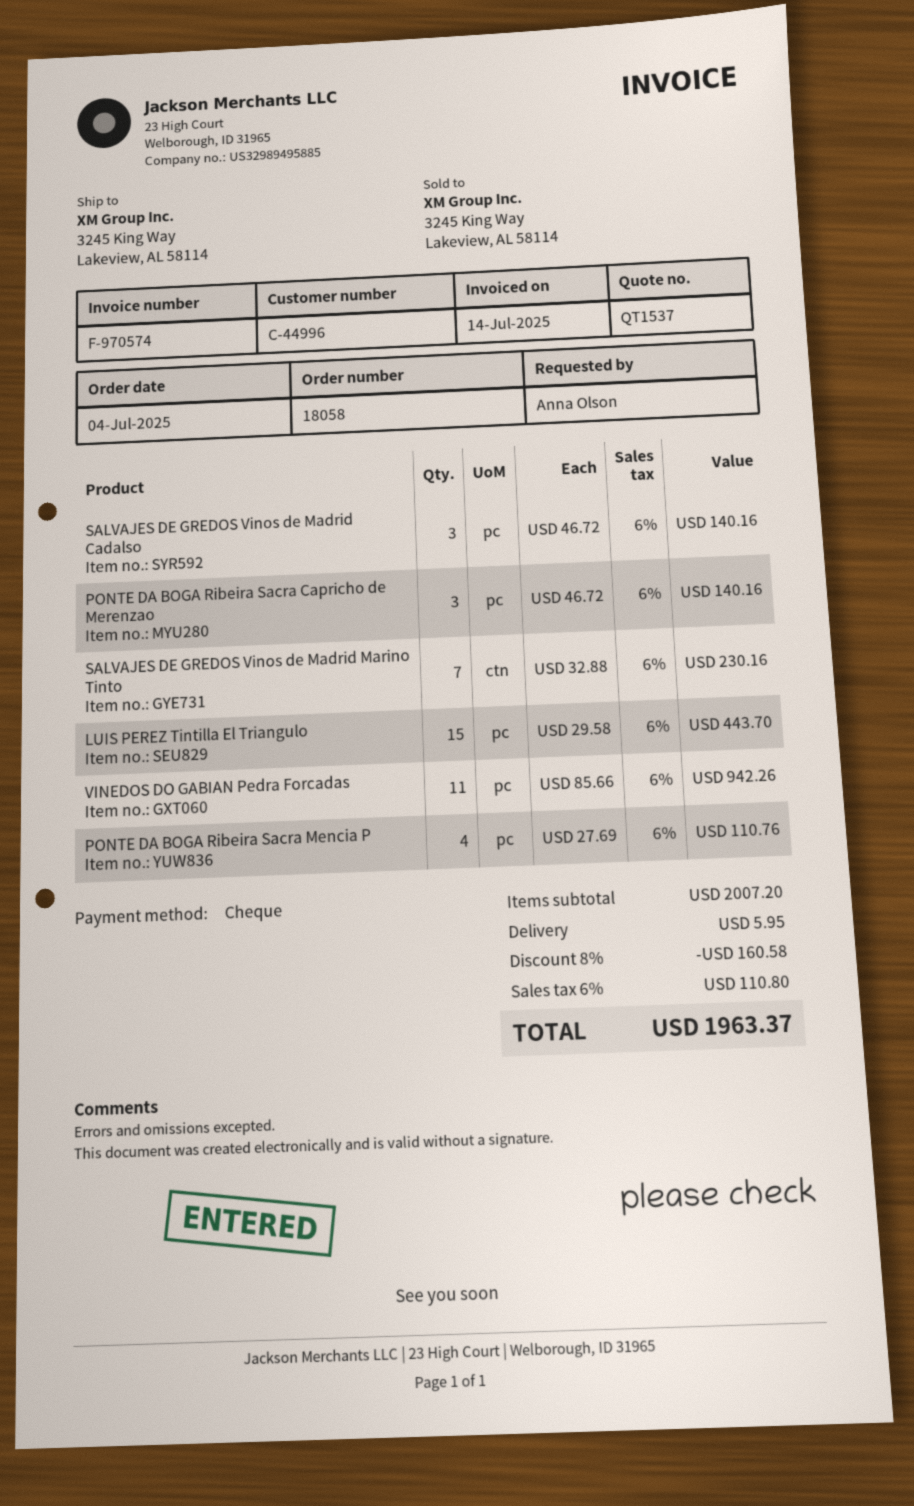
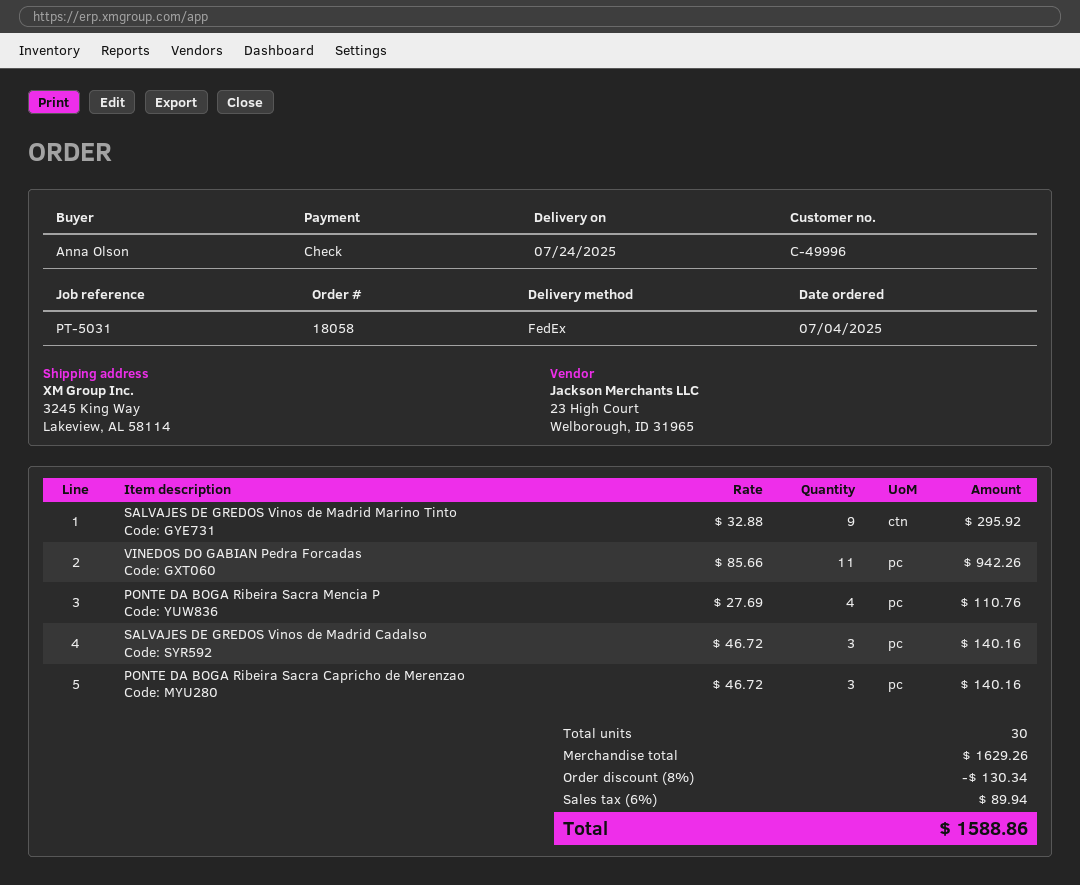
customer number: C-44996 -> C-49996
SALVAJES DE GREDOS Vinos de Madrid Marino Tinto: 7 x 32.88 = 230.16 -> 9 x 32.88 = 295.92
LUIS PEREZ Tintilla El Triangulo: 15 x 29.58 = 443.70 -> none
subtotal: 2007.20 -> 1629.26
discount: 8% = 160.58 -> 8% = 130.34
shipping: 5.95 -> none
tax: 6% = 110.80 -> 6% = 89.94
total: 1963.37 -> 1588.86

